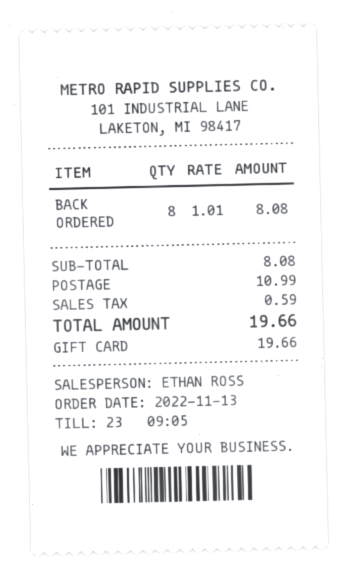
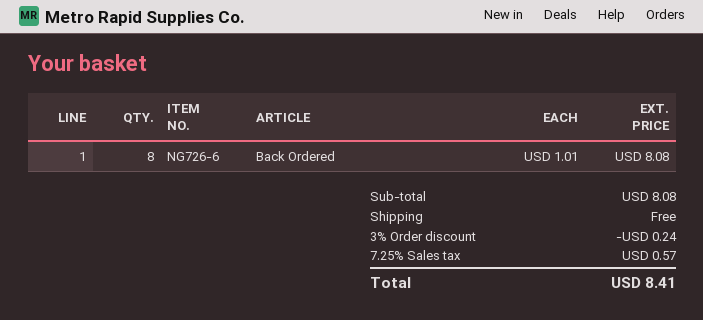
discount: none -> 3% = 0.24
shipping: 10.99 -> 0.00
tax: 0.59 -> 0.57
total: 19.66 -> 8.41

